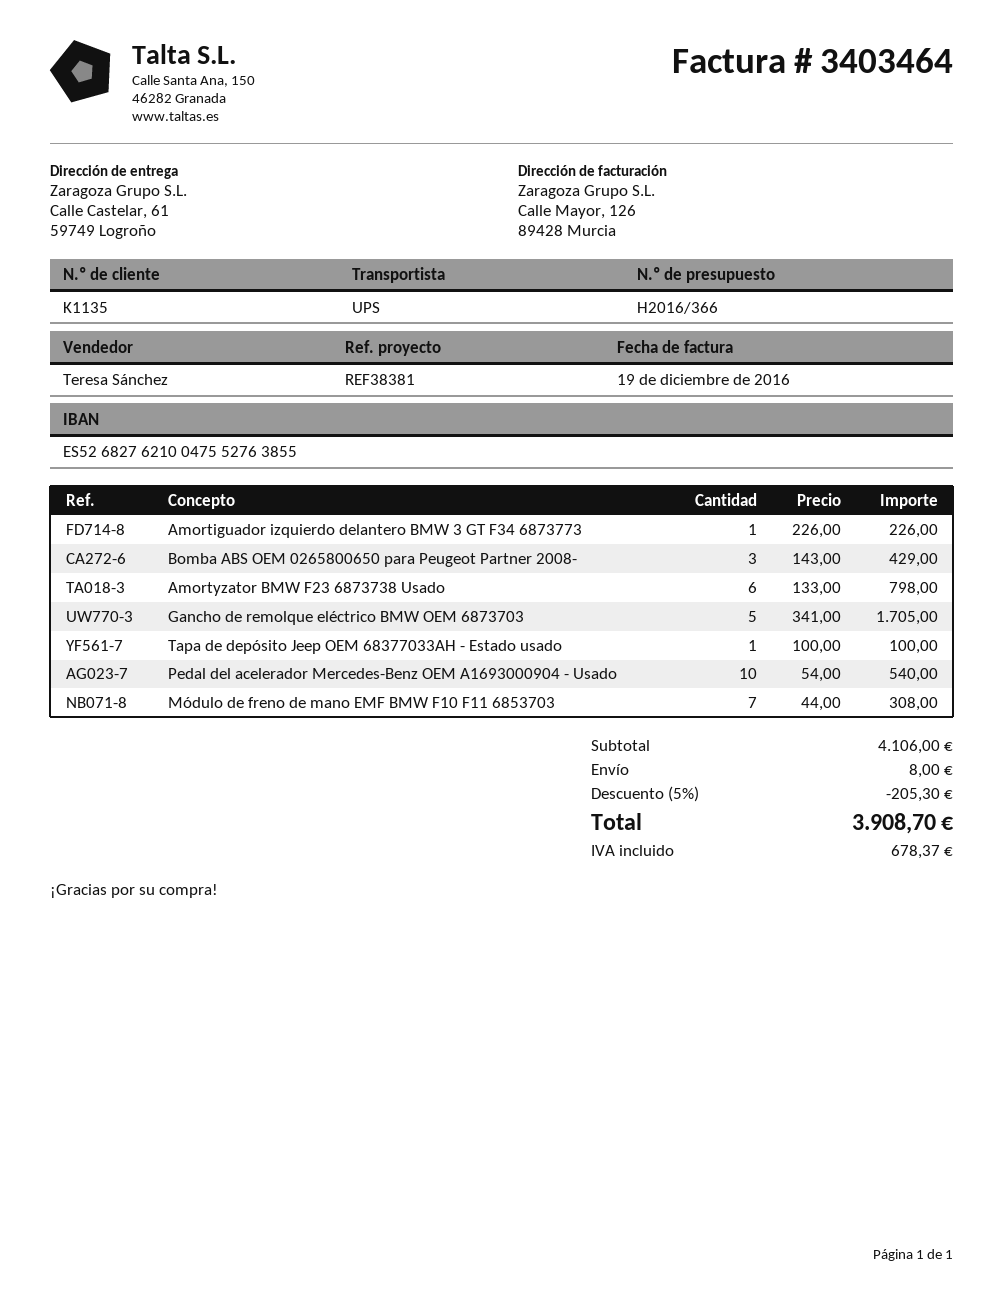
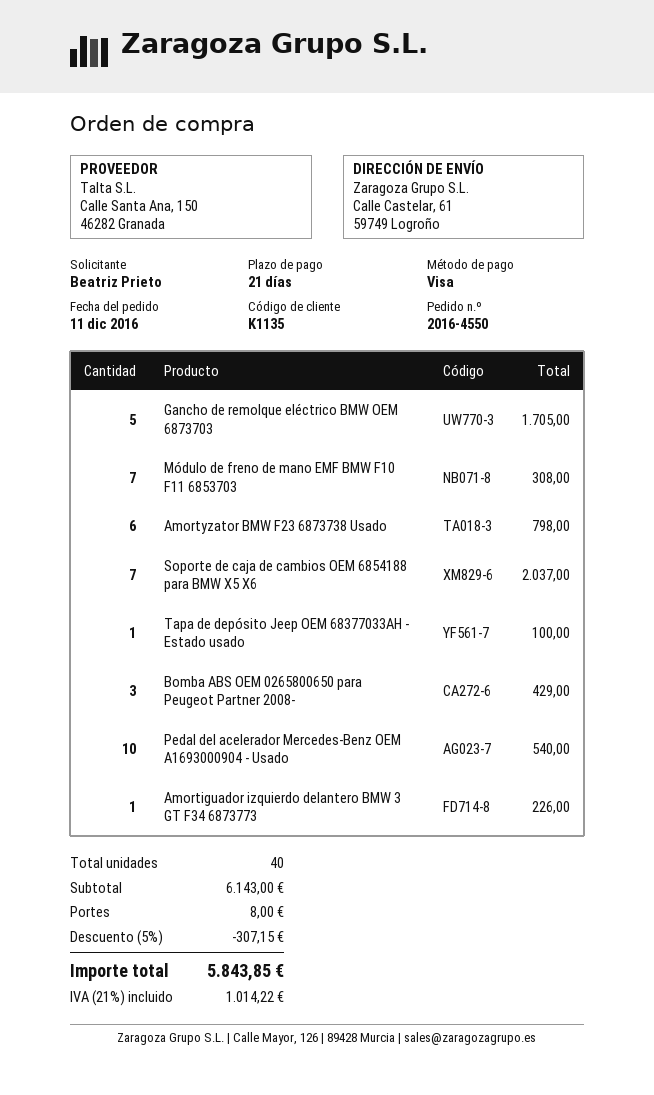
Soporte de caja de cambios OEM 6854188 para BMW X5 X6: none -> 7 for 2037.00
subtotal: 4106.00 -> 6143.00
discount: 5% = 205.30 -> 5% = 307.15
tax: 678.37 -> 1014.22
total: 3908.70 -> 5843.85

